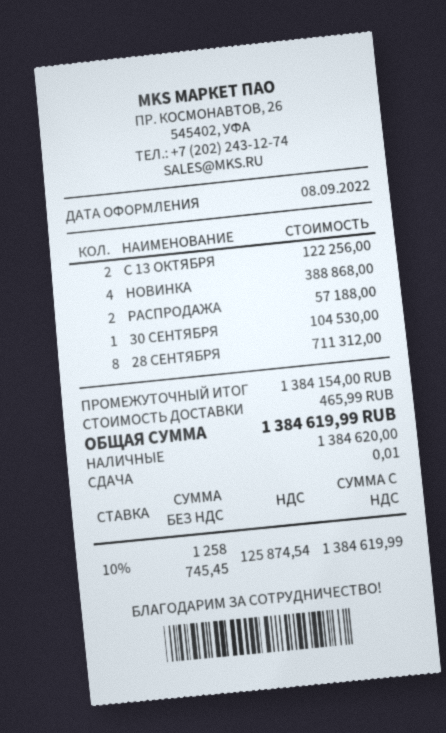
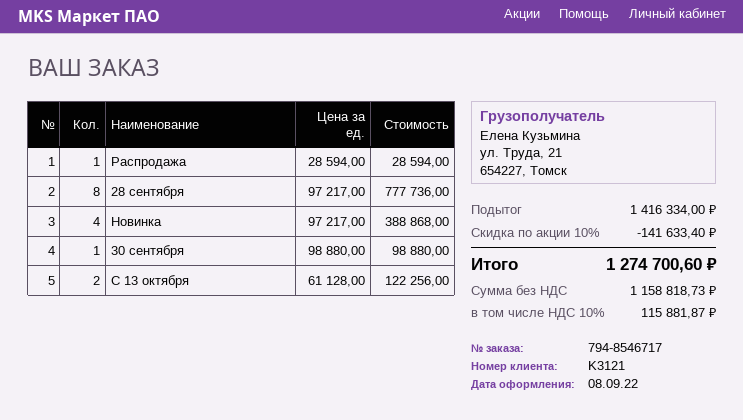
РАСПРОДАЖА: 2 for 57188.00 -> 1 for 28594.00
30 СЕНТЯБРЯ: 1 for 104530.00 -> 1 for 98880.00
28 СЕНТЯБРЯ: 8 for 711312.00 -> 8 for 777736.00
subtotal: 1384154.00 -> 1416334.00
discount: none -> 10% = 141633.40
shipping: 465.99 -> none
net: 1258745.45 -> 1158818.73
tax: 10% = 125874.54 -> 10% = 115881.87
total: 1384619.99 -> 1274700.60

